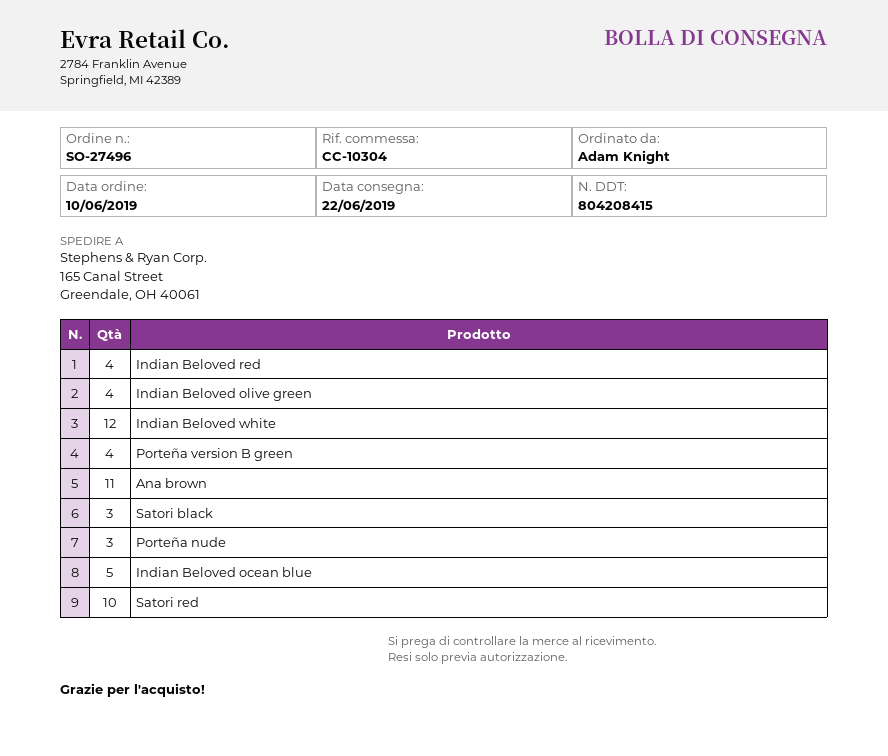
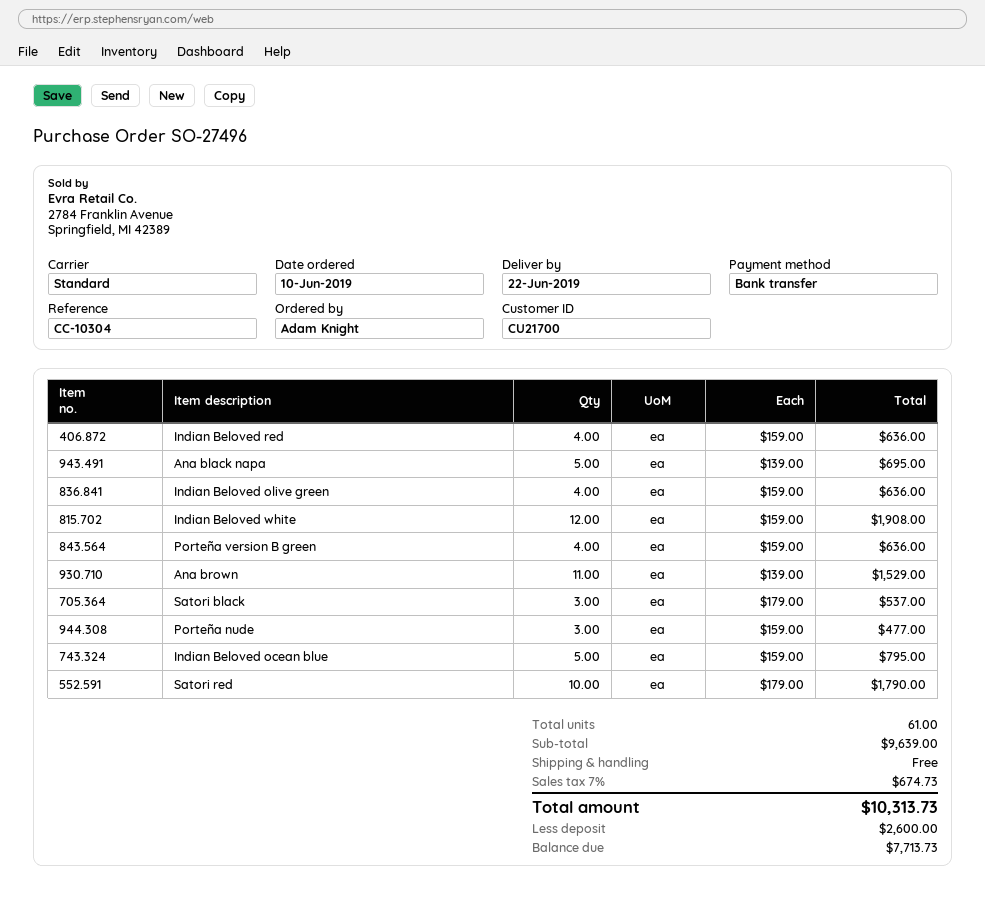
Ana black napa: none -> 5

